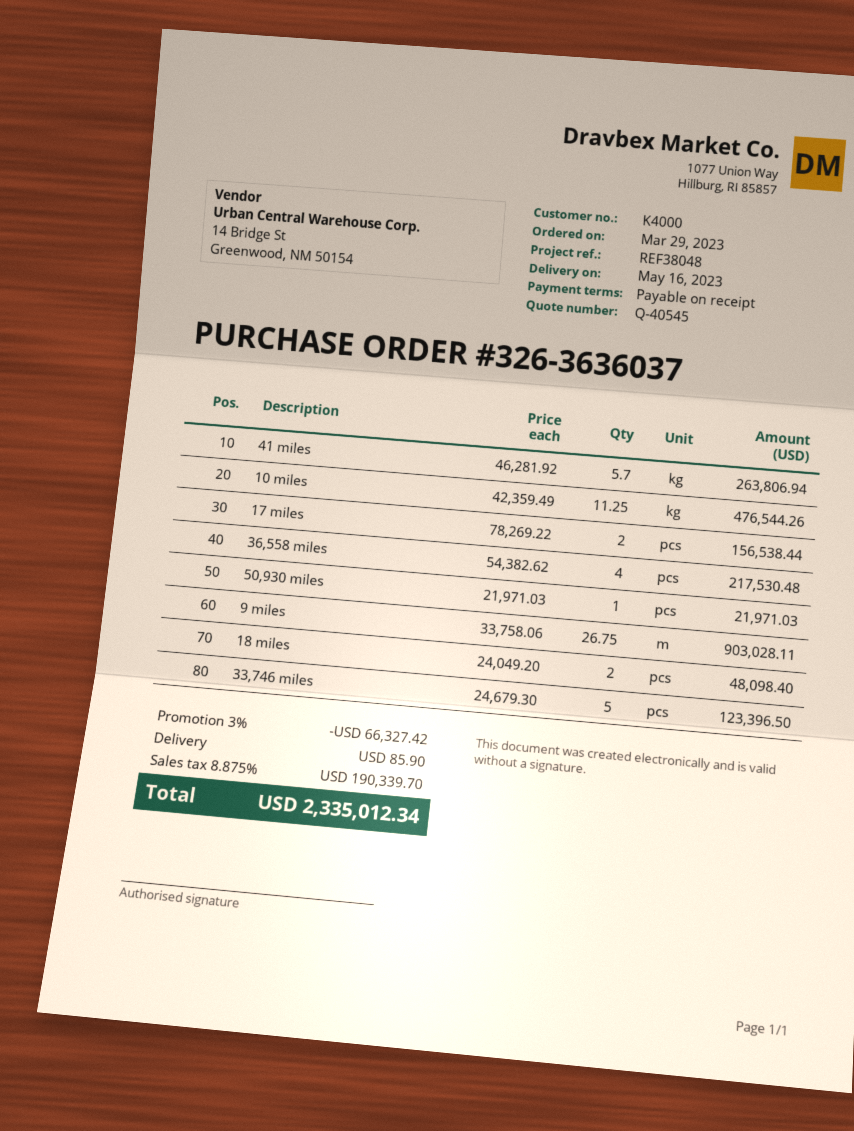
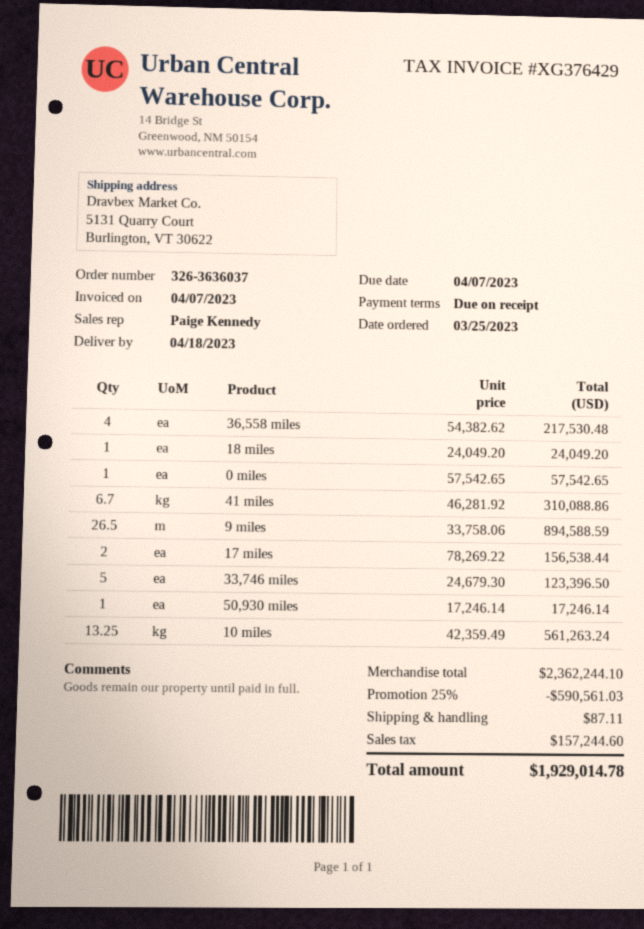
order date: 2023-03-29 -> 2023-03-25
delivery date: 2023-05-16 -> 2023-04-18
41 miles: 5.7 x 46281.92 = 263806.94 -> 6.7 x 46281.92 = 310088.86
10 miles: 11.25 x 42359.49 = 476544.26 -> 13.25 x 42359.49 = 561263.24
50,930 miles: 1 x 21971.03 = 21971.03 -> 1 x 17246.14 = 17246.14
9 miles: 26.75 x 33758.06 = 903028.11 -> 26.5 x 33758.06 = 894588.59
18 miles: 2 x 24049.20 = 48098.40 -> 1 x 24049.20 = 24049.20
0 miles: none -> 1 x 57542.65 = 57542.65
discount: 3% = 66327.42 -> 25% = 590561.03
shipping: 85.90 -> 87.11
tax: 190339.70 -> 157244.60
total: 2335012.34 -> 1929014.78

